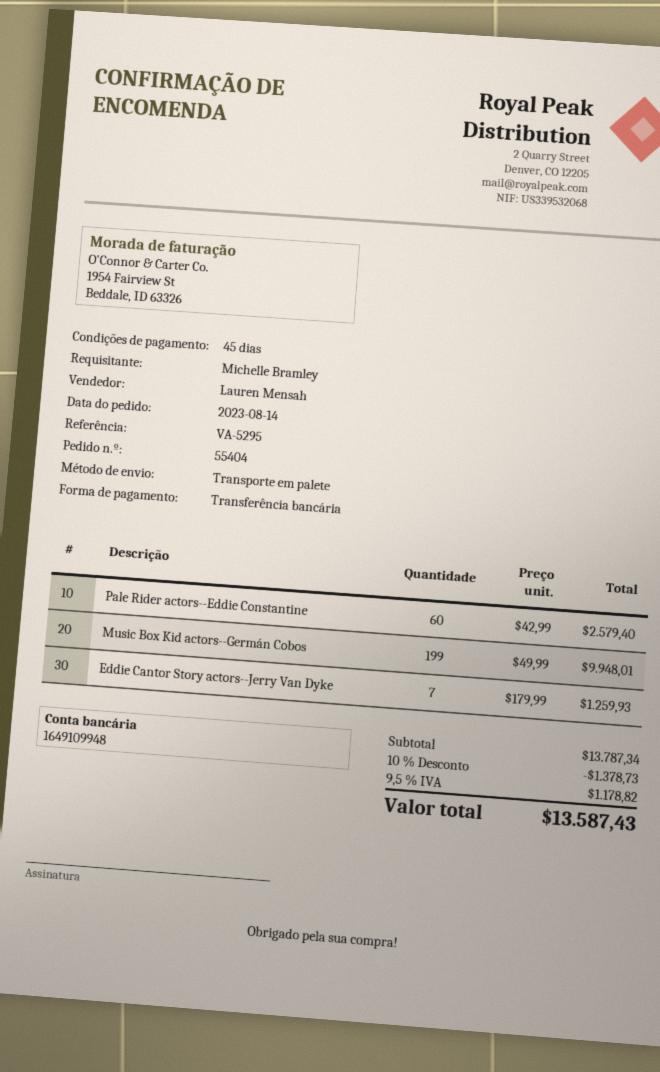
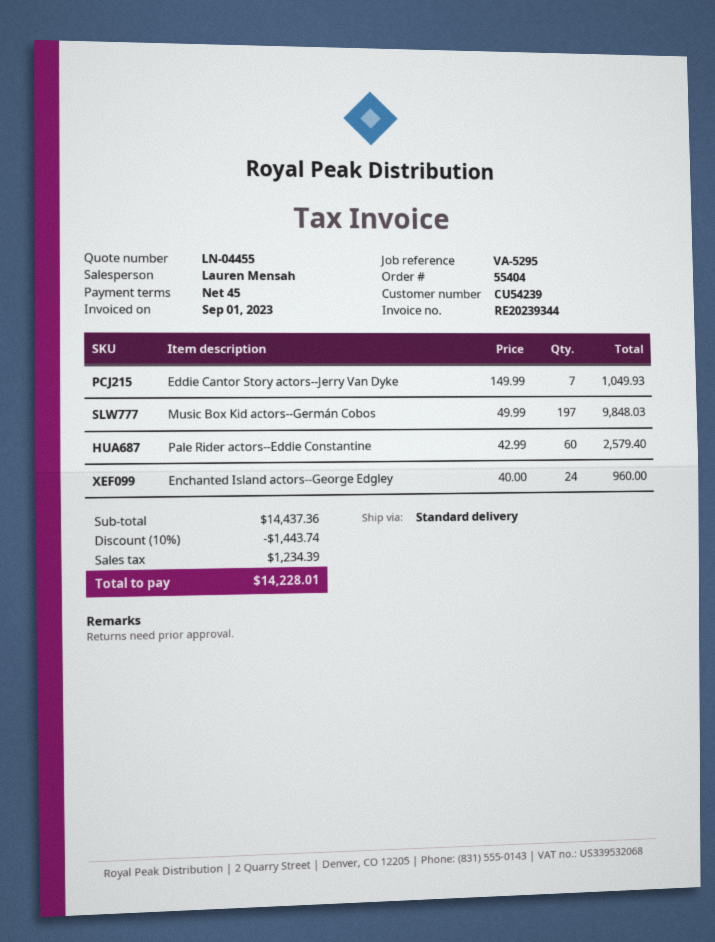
shipping method: pallet freight -> standard
Music Box Kid actors--Germán Cobos: 199 x 49.99 = 9948.01 -> 197 x 49.99 = 9848.03
Eddie Cantor Story actors--Jerry Van Dyke: 7 x 179.99 = 1259.93 -> 7 x 149.99 = 1049.93
Enchanted Island actors--George Edgley: none -> 24 x 40.00 = 960.00
subtotal: 13787.34 -> 14437.36
discount: 10% = 1378.73 -> 10% = 1443.74
tax: 1178.82 -> 1234.39
total: 13587.43 -> 14228.01

